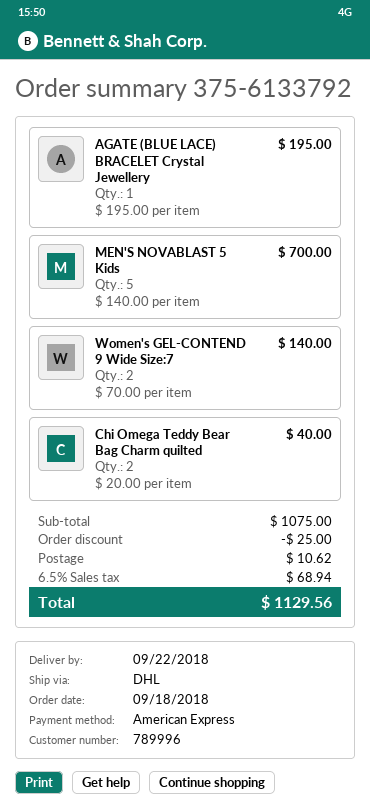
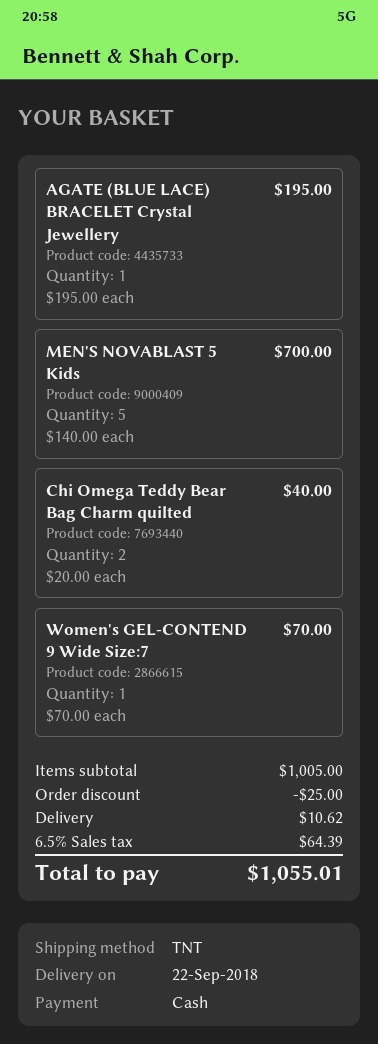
payment method: American Express -> cash
shipping method: DHL -> TNT
Women's GEL-CONTEND 9 Wide Size:7: 2 x 70.00 = 140.00 -> 1 x 70.00 = 70.00
subtotal: 1075.00 -> 1005.00
tax: 6.5% = 68.94 -> 6.5% = 64.39
total: 1129.56 -> 1055.01

